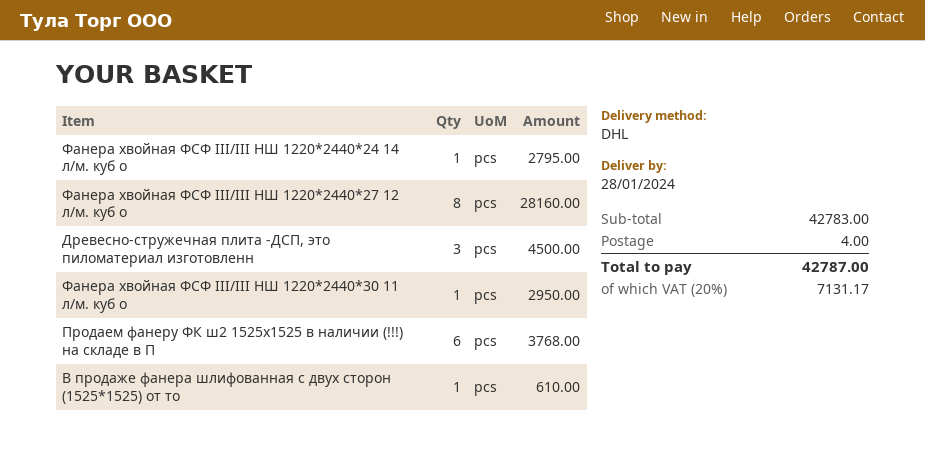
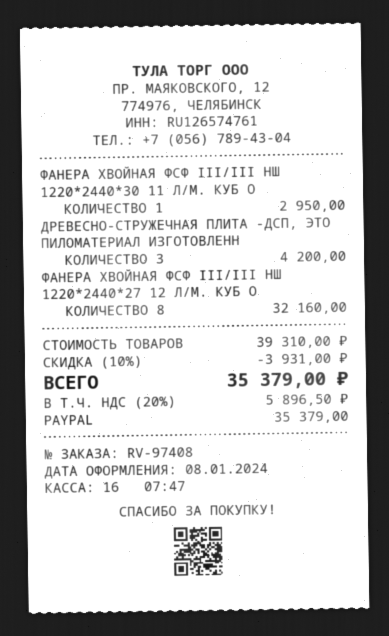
Фанера хвойная ФСФ III/III НШ 1220*2440*24 14 л/м. куб о: 1 for 2795.00 -> none
Фанера хвойная ФСФ III/III НШ 1220*2440*27 12 л/м. куб о: 8 for 28160.00 -> 8 for 32160.00
Древесно-стружечная плита -ДСП, это пиломатериал изготовленн: 3 for 4500.00 -> 3 for 4200.00
Продаем фанеру ФК ш2 1525х1525 в наличии (!!!) на складе в П: 6 for 3768.00 -> none
В продаже фанера шлифованная с двух сторон (1525*1525) от то: 1 for 610.00 -> none
subtotal: 42783.00 -> 39310.00
discount: none -> 10% = 3931.00
shipping: 4.00 -> none
tax: 20% = 7131.17 -> 20% = 5896.50
total: 42787.00 -> 35379.00

